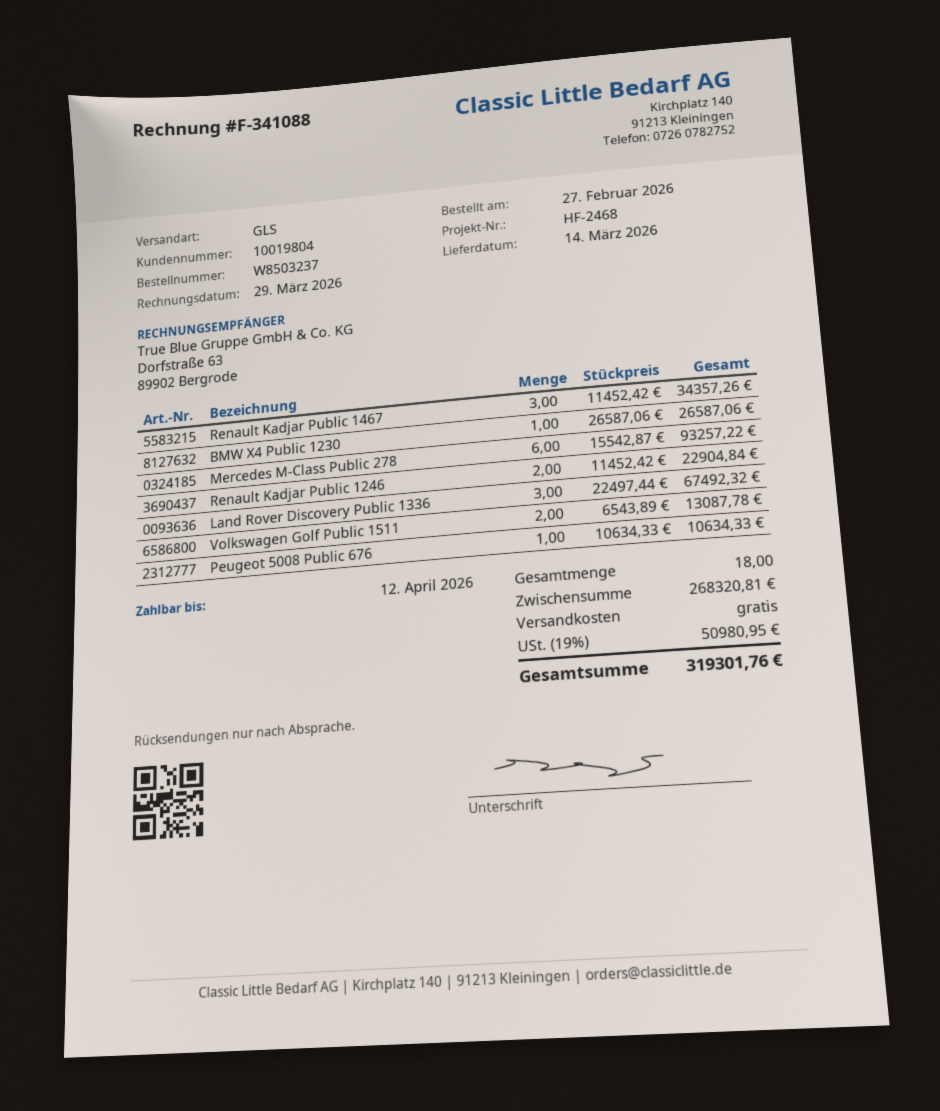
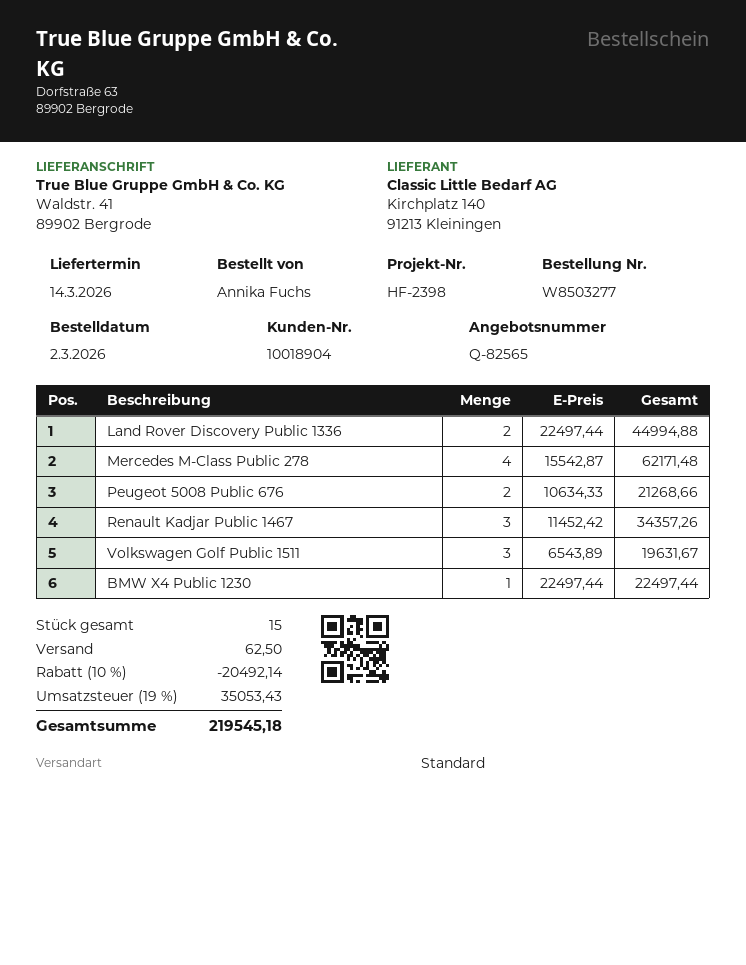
order number: W8503237 -> W8503277
order date: 2026-02-27 -> 2026-03-02
customer number: 10019804 -> 10018904
reference: HF-2468 -> HF-2398
shipping method: GLS -> standard
BMW X4 Public 1230: 1 x 26587.06 = 26587.06 -> 1 x 22497.44 = 22497.44
Mercedes M-Class Public 278: 6 x 15542.87 = 93257.22 -> 4 x 15542.87 = 62171.48
Renault Kadjar Public 1246: 2 x 11452.42 = 22904.84 -> none
Land Rover Discovery Public 1336: 3 x 22497.44 = 67492.32 -> 2 x 22497.44 = 44994.88
Volkswagen Golf Public 1511: 2 x 6543.89 = 13087.78 -> 3 x 6543.89 = 19631.67
Peugeot 5008 Public 676: 1 x 10634.33 = 10634.33 -> 2 x 10634.33 = 21268.66
total quantity: 18 -> 15
discount: none -> 10% = 20492.14
shipping: 0.00 -> 62.50
tax: 19% = 50980.95 -> 19% = 35053.43
total: 319301.76 -> 219545.18

